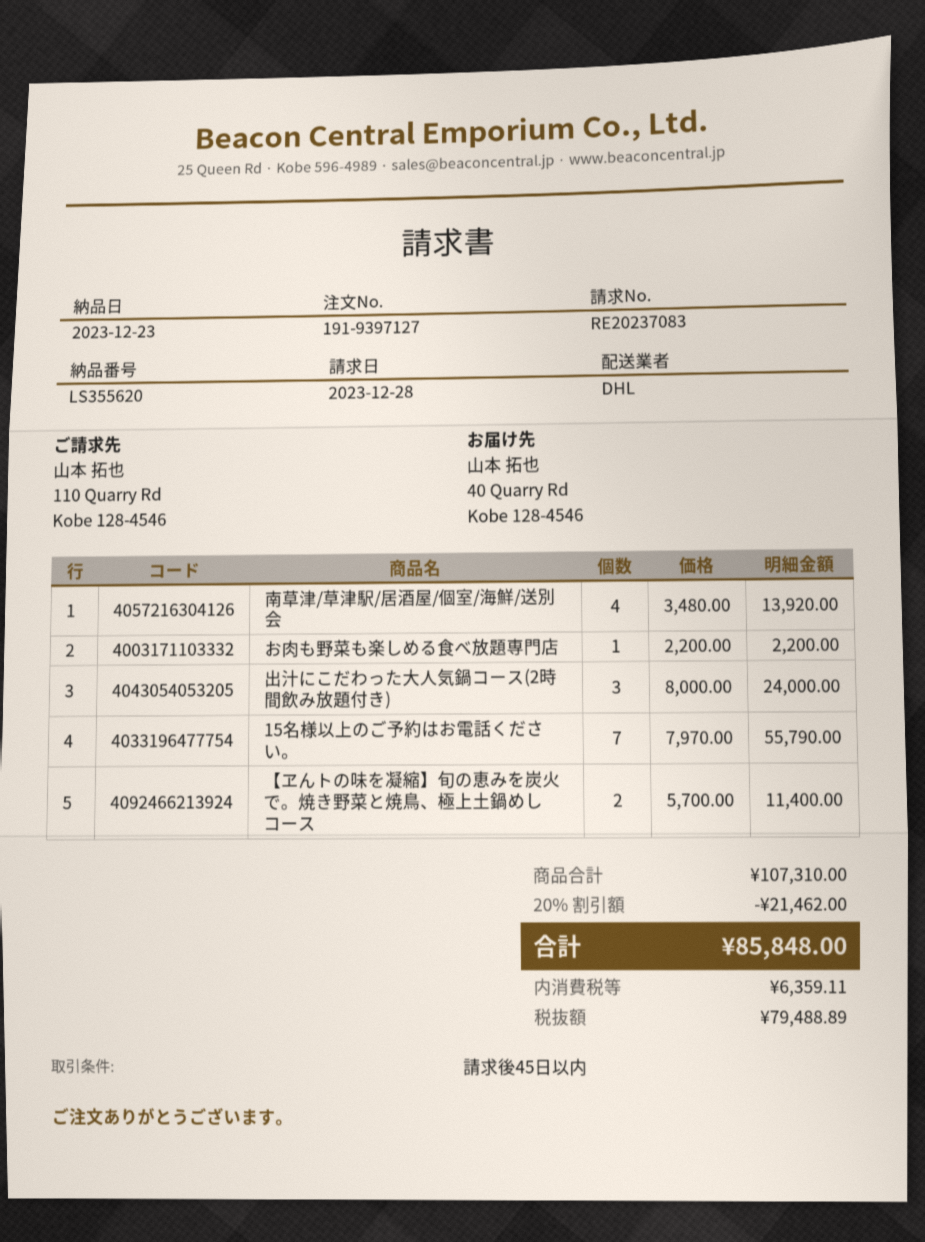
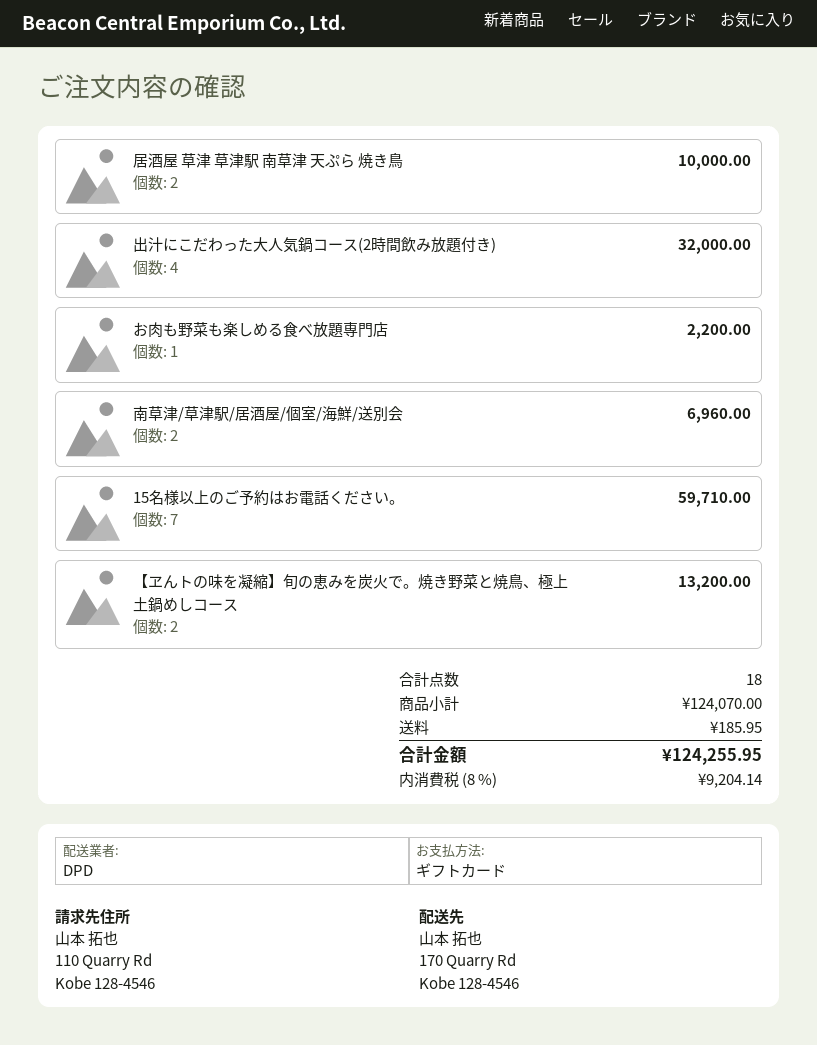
shipping method: DHL -> DPD
ship to: 40 Quarry Rd, Kobe 128-4546 -> 170 Quarry Rd, Kobe 128-4546
南草津/草津駅/居酒屋/個室/海鮮/送別会: 4 for 13920.00 -> 2 for 6960.00
出汁にこだわった大人気鍋コース(2時間飲み放題付き): 3 for 24000.00 -> 4 for 32000.00
15名様以上のご予約はお電話ください。: 7 for 55790.00 -> 7 for 59710.00
【ヱんトの味を凝縮】旬の恵みを炭火で。焼き野菜と焼鳥、極上土鍋めしコース: 2 for 11400.00 -> 2 for 13200.00
居酒屋 草津 草津駅 南草津 天ぷら 焼き鳥: none -> 2 for 10000.00
subtotal: 107310.00 -> 124070.00
discount: 20% = 21462.00 -> none
shipping: none -> 185.95
tax: 6359.11 -> 9204.14
total: 85848.00 -> 124255.95

